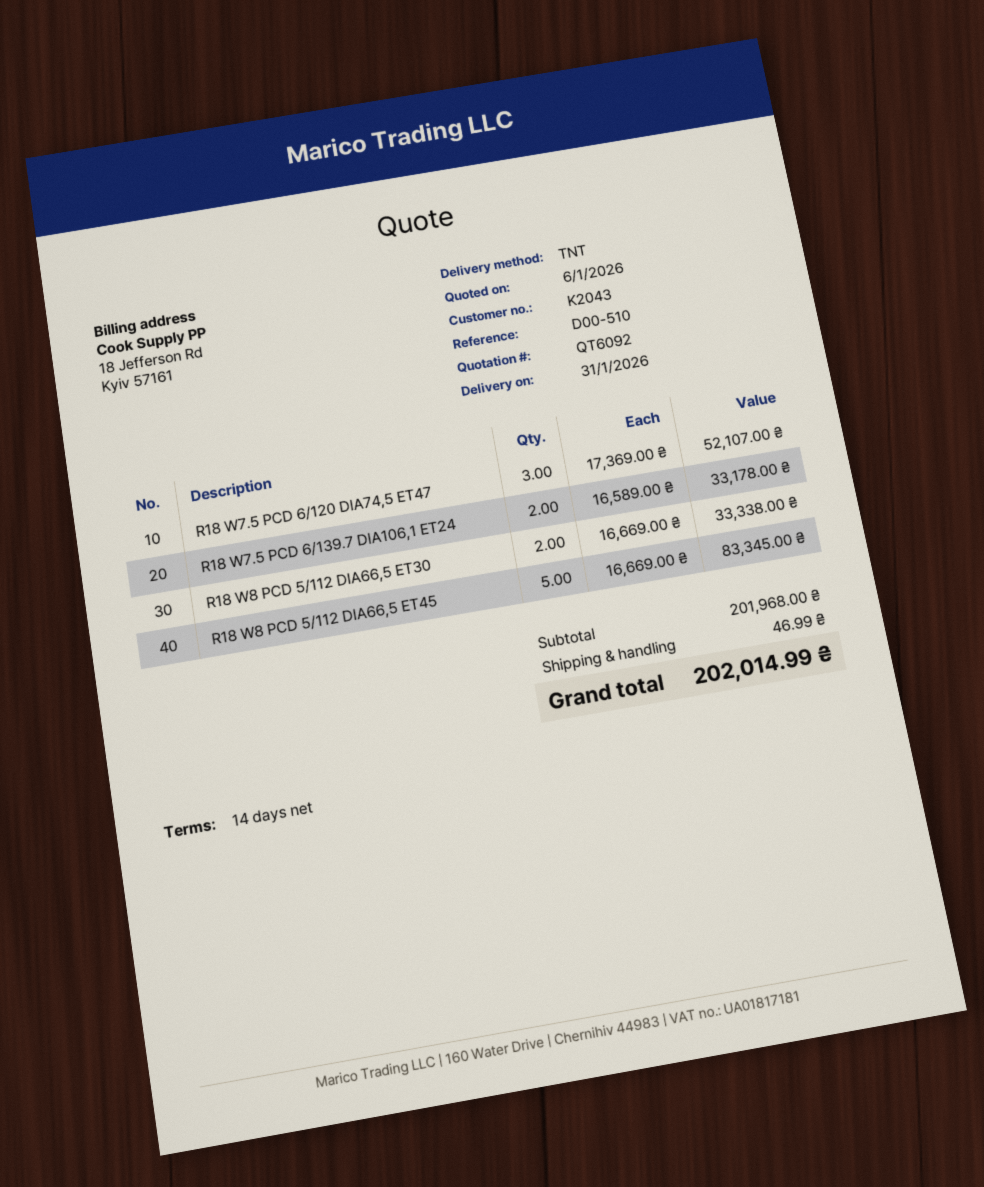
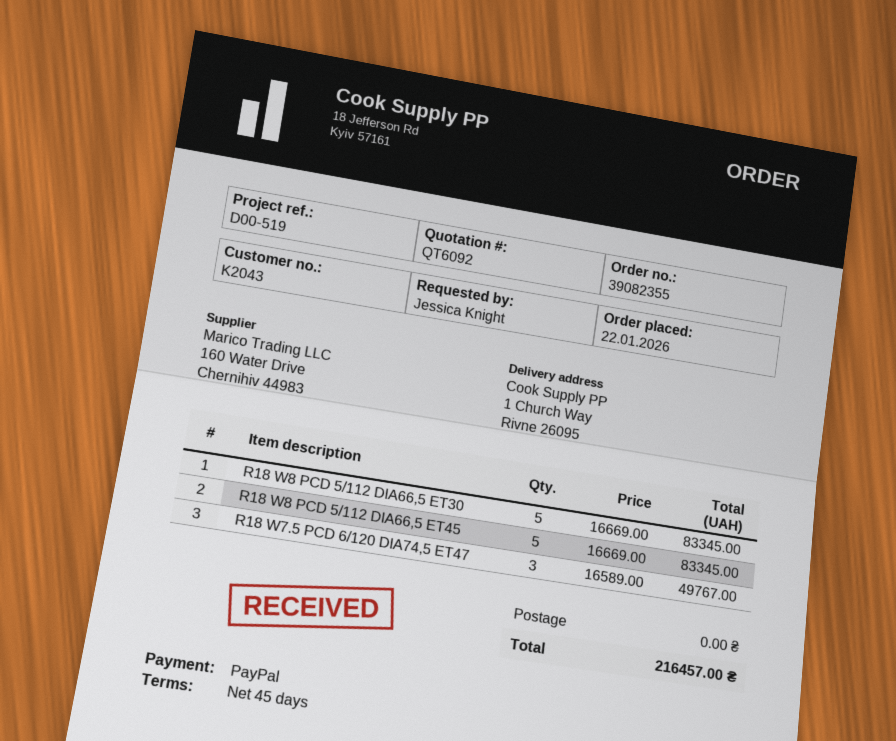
payment terms: 14 days -> 45 days
reference: D00-510 -> D00-519
R18 W7.5 PCD 6/120 DIA74,5 ET47: 3 x 17369.00 = 52107.00 -> 3 x 16589.00 = 49767.00
R18 W7.5 PCD 6/139.7 DIA106,1 ET24: 2 x 16589.00 = 33178.00 -> none
R18 W8 PCD 5/112 DIA66,5 ET30: 2 x 16669.00 = 33338.00 -> 5 x 16669.00 = 83345.00
shipping: 46.99 -> 0.00
total: 202014.99 -> 216457.00

